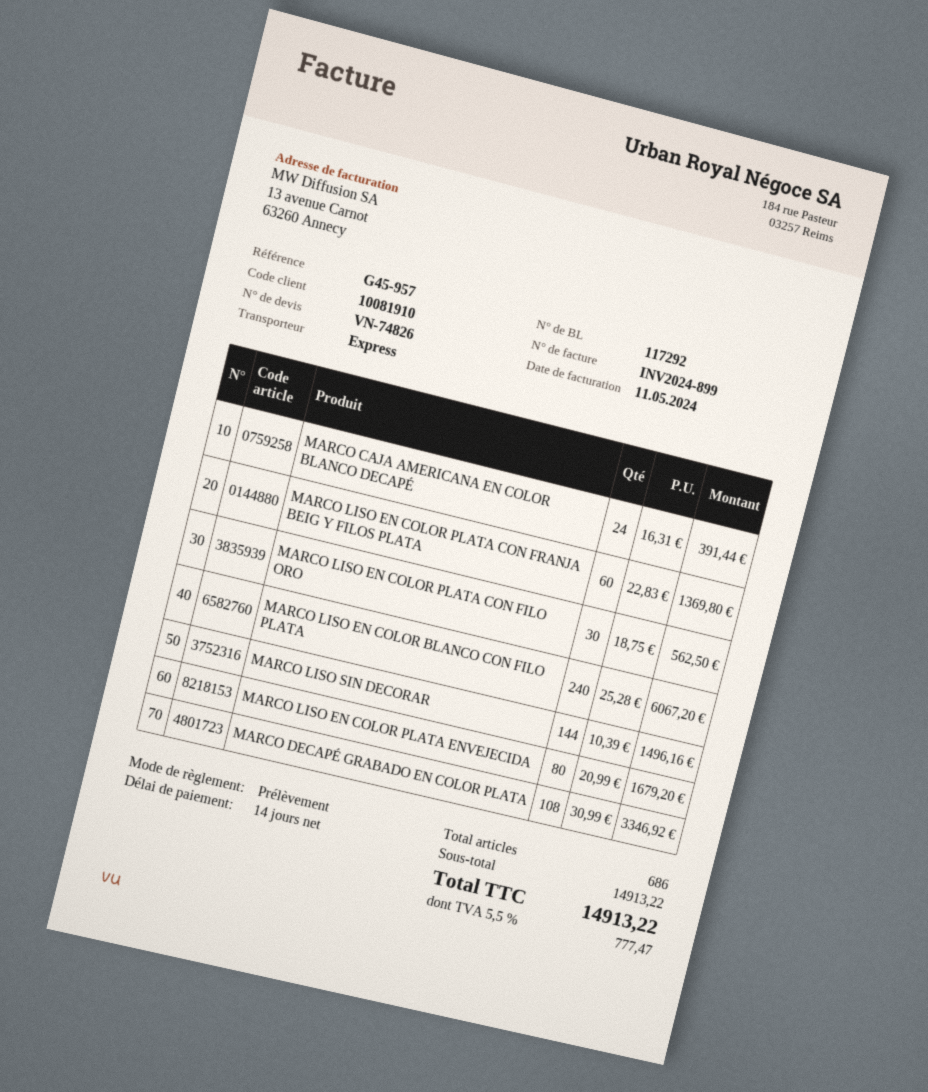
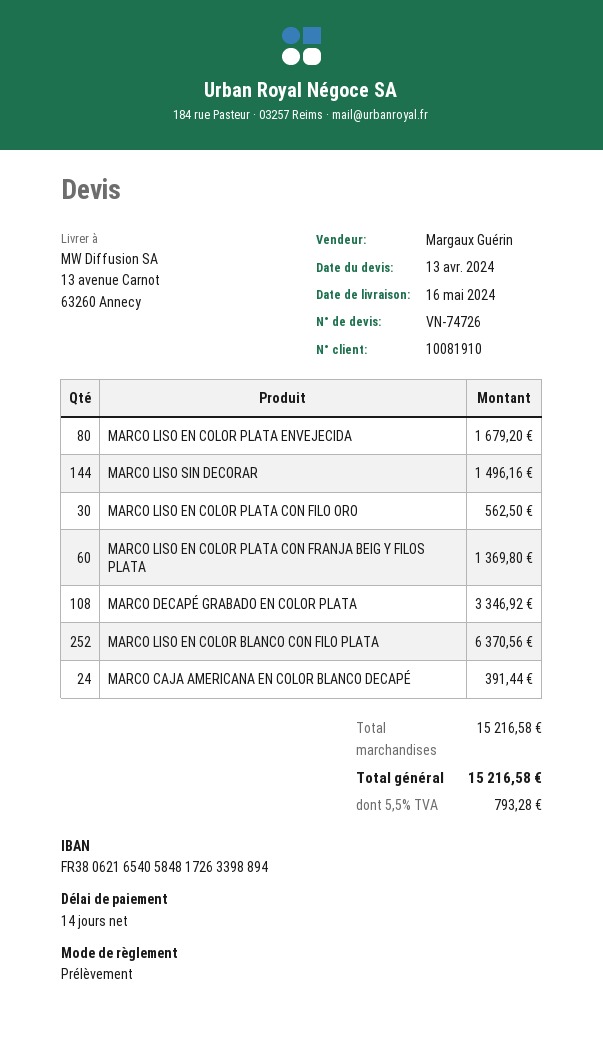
quote number: VN-74826 -> VN-74726
MARCO LISO EN COLOR BLANCO CON FILO PLATA: 240 for 6067.20 -> 252 for 6370.56
subtotal: 14913.22 -> 15216.58
tax: 5.5% = 777.47 -> 5.5% = 793.28
total: 14913.22 -> 15216.58

